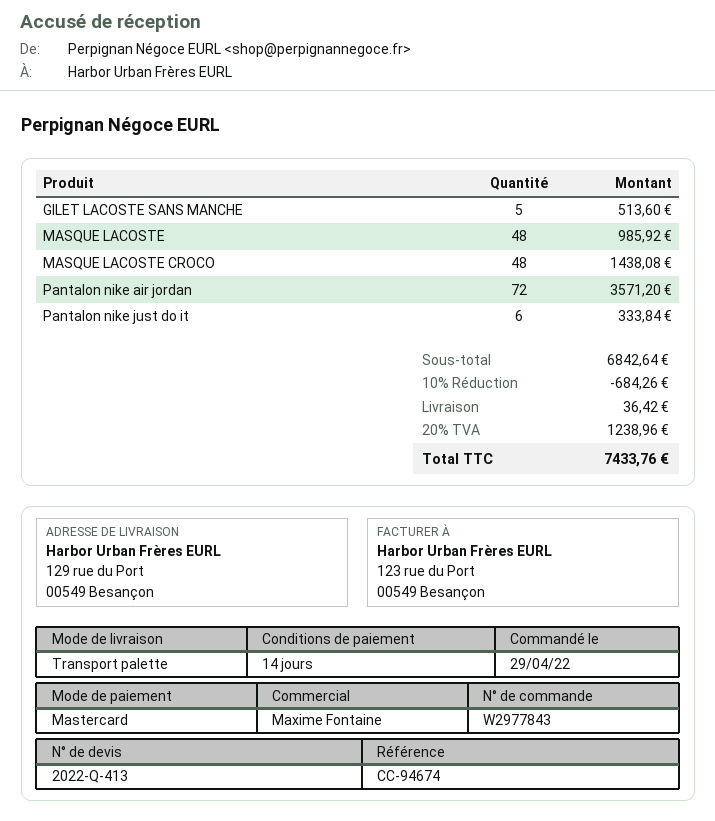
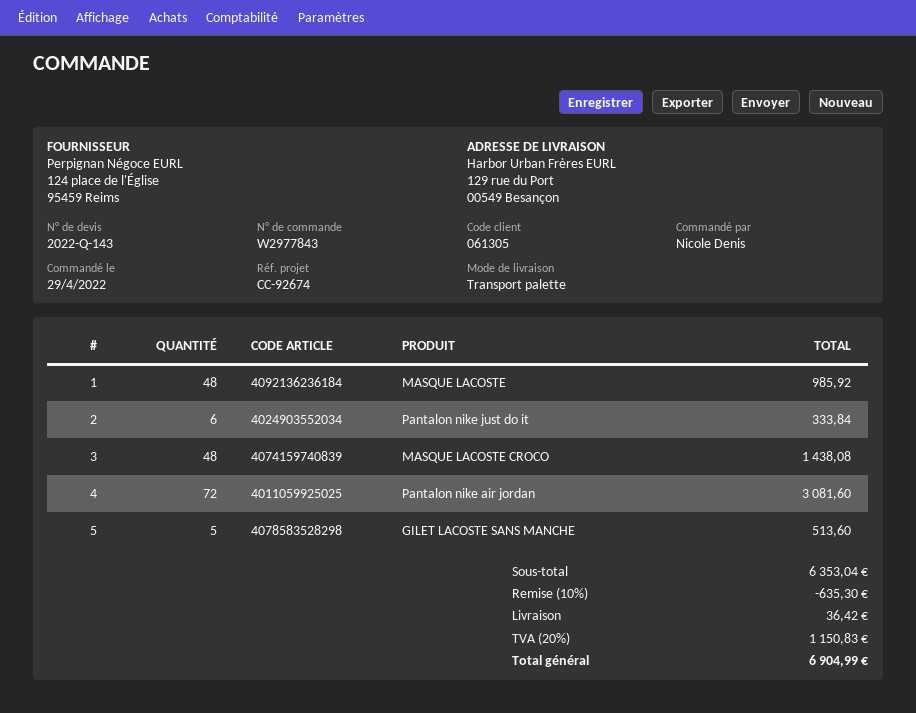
quote number: 2022-Q-413 -> 2022-Q-143
reference: CC-94674 -> CC-92674
Pantalon nike air jordan: 72 for 3571.20 -> 72 for 3081.60
subtotal: 6842.64 -> 6353.04
discount: 10% = 684.26 -> 10% = 635.30
tax: 20% = 1238.96 -> 20% = 1150.83
total: 7433.76 -> 6904.99

